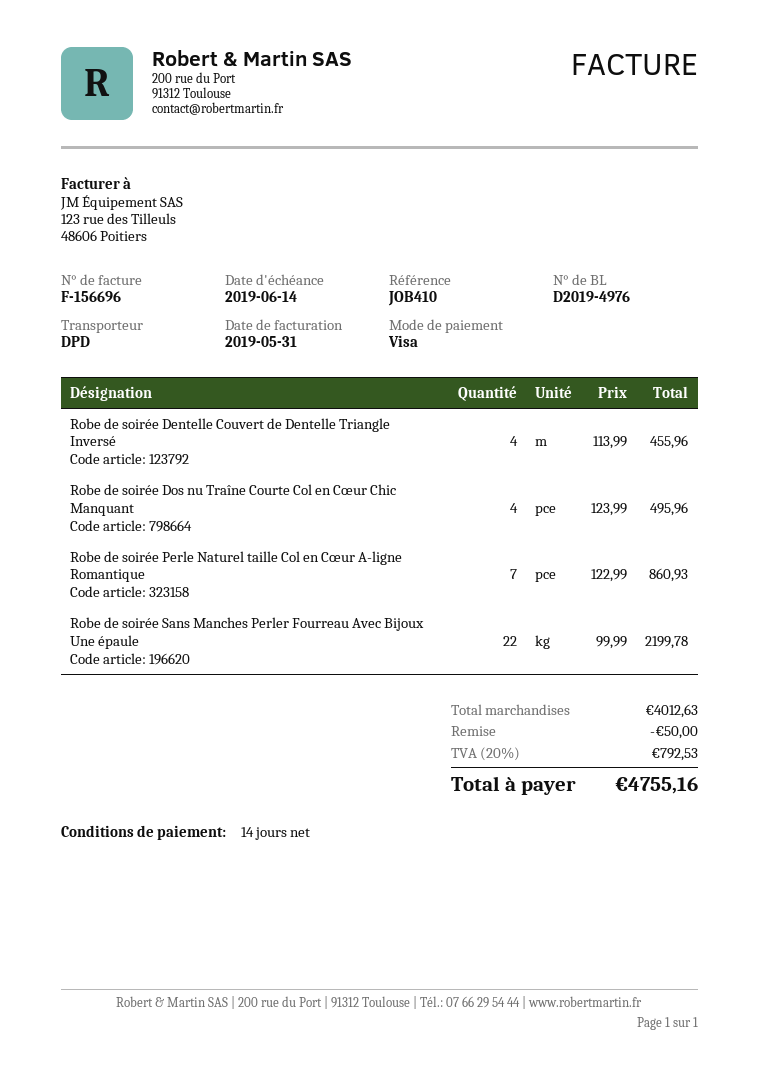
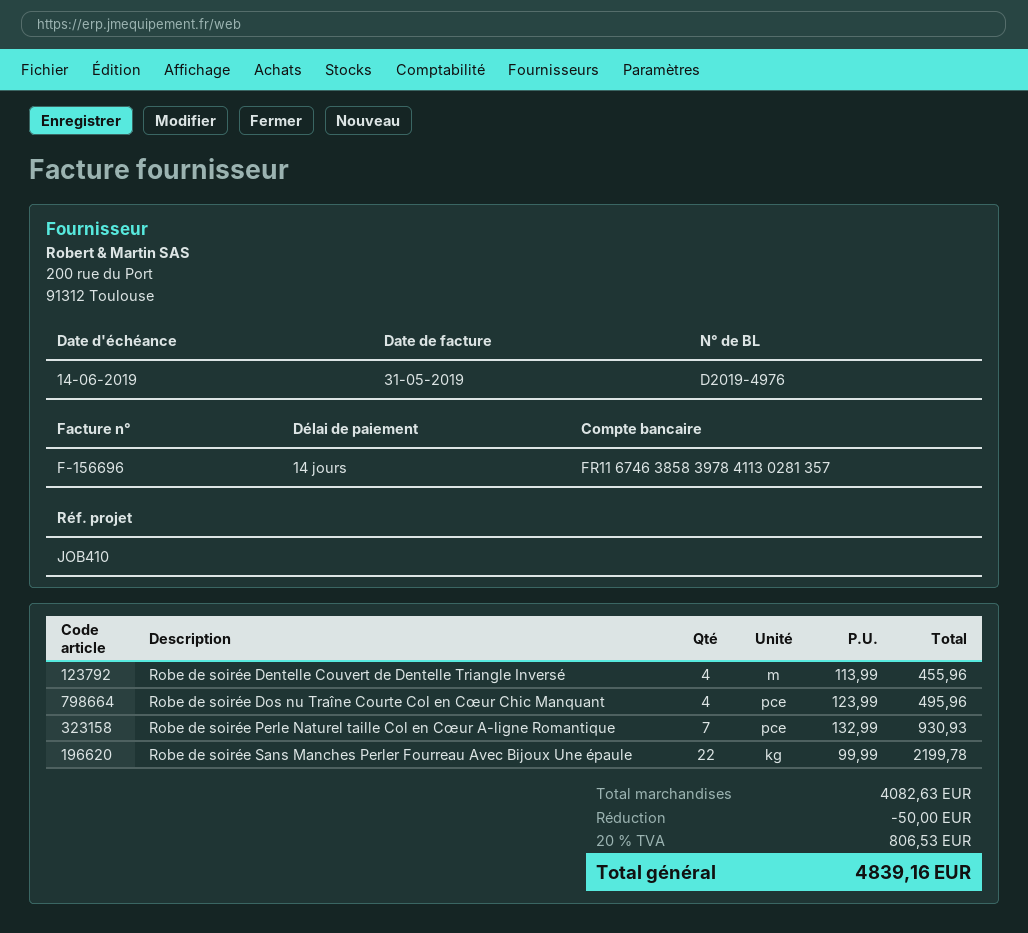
Robe de soirée Perle Naturel taille Col en Cœur A-ligne Romantique: 7 x 122.99 = 860.93 -> 7 x 132.99 = 930.93
subtotal: 4012.63 -> 4082.63
tax: 20% = 792.53 -> 20% = 806.53
total: 4755.16 -> 4839.16

